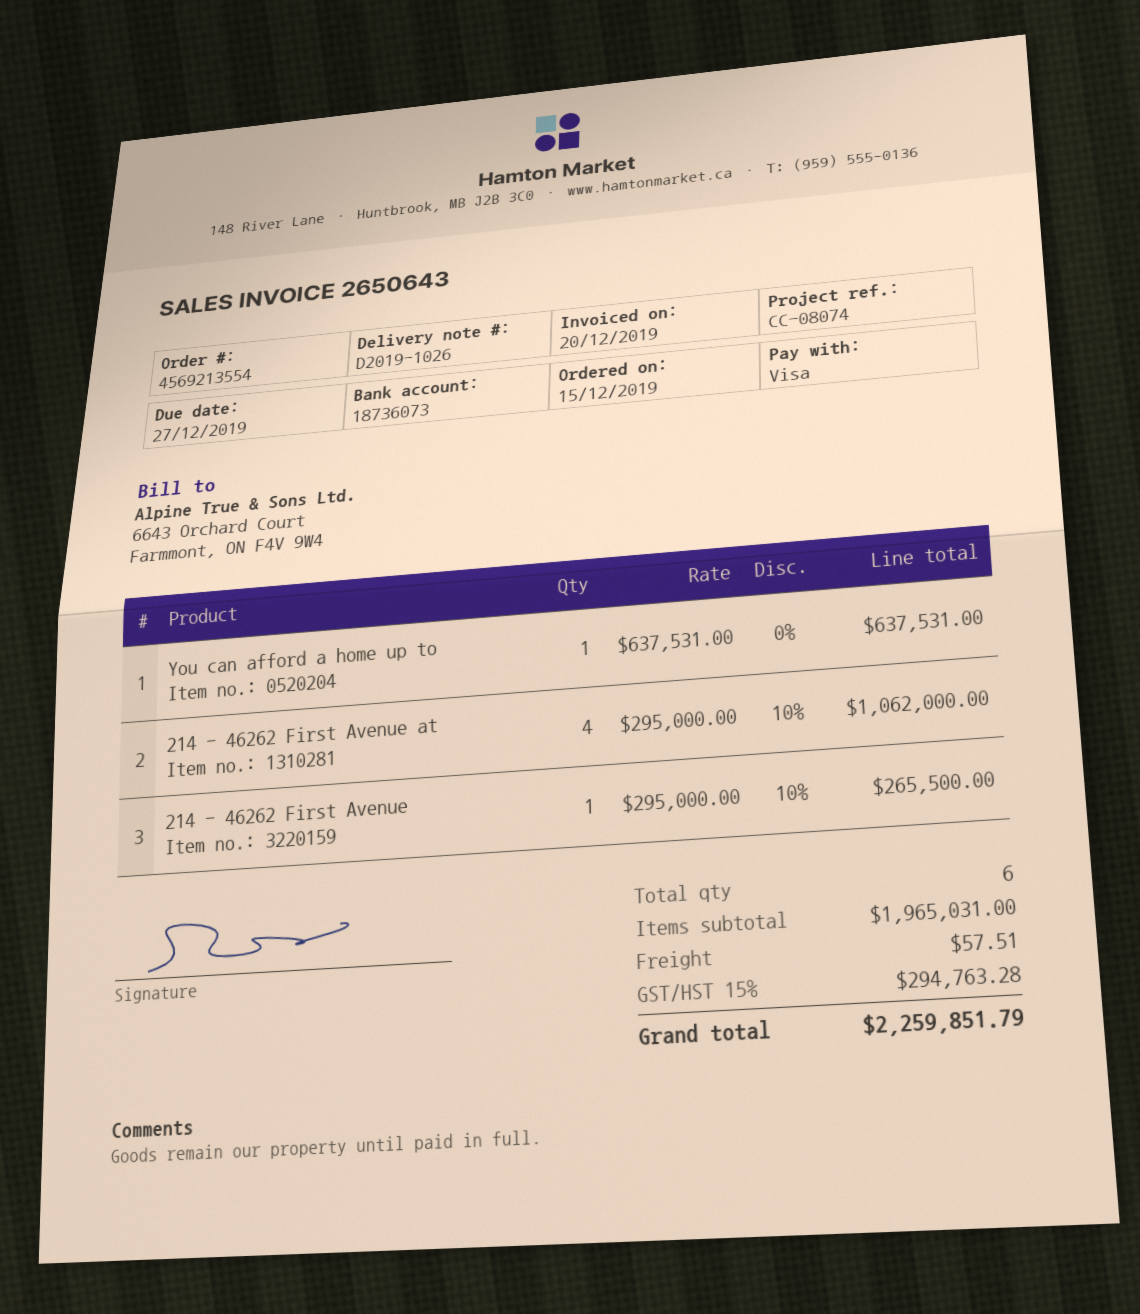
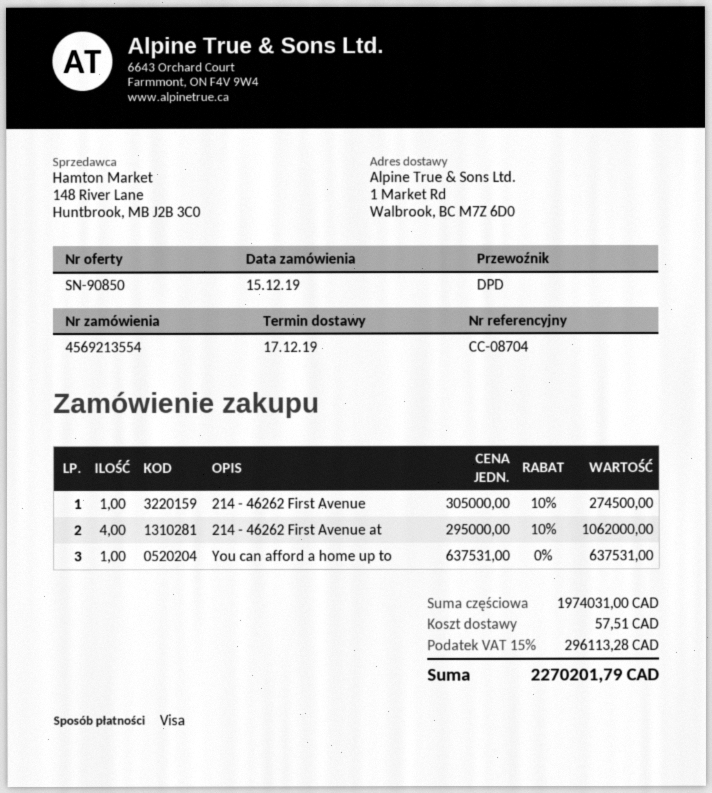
reference: CC-08074 -> CC-08704
214 - 46262 First Avenue: 1 x 295000.00 - 10% = 265500.00 -> 1 x 305000.00 - 10% = 274500.00
subtotal: 1965031.00 -> 1974031.00
tax: 15% = 294763.28 -> 15% = 296113.28
total: 2259851.79 -> 2270201.79

